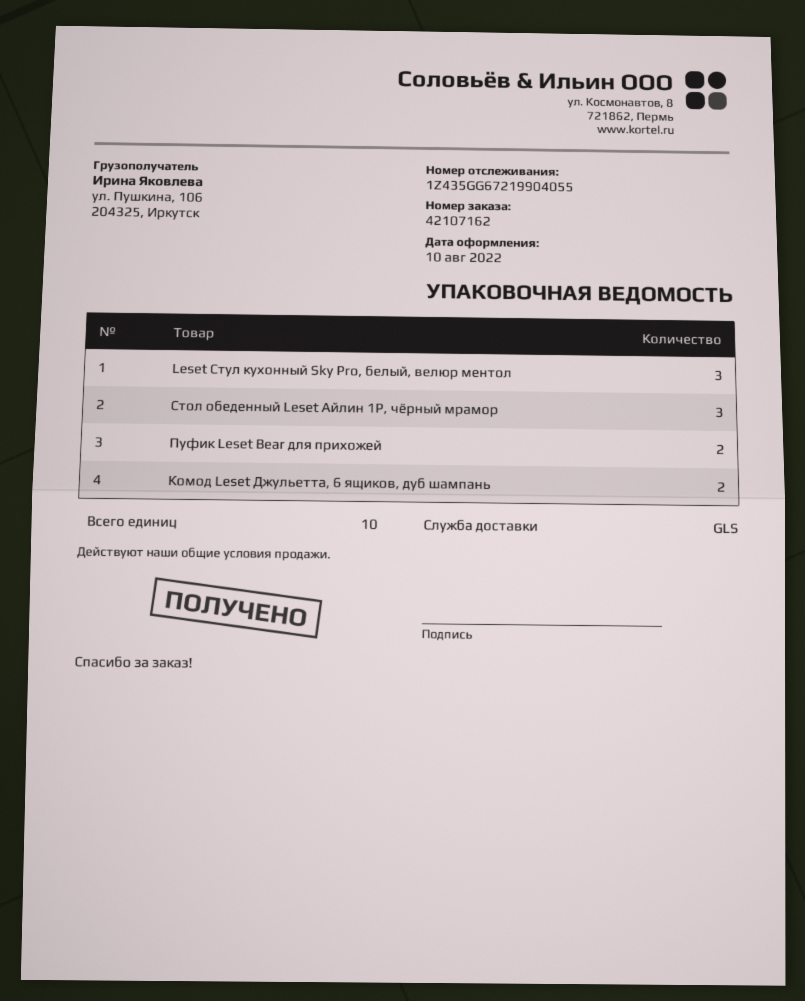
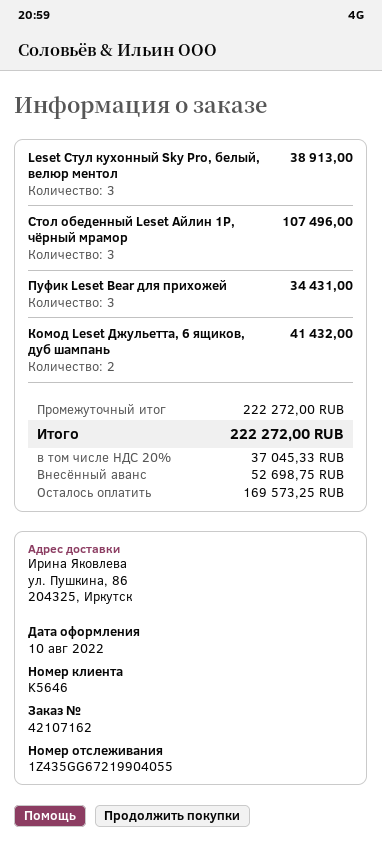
ship to: ул. Пушкина, 106, 204325, Иркутск -> ул. Пушкина, 86, 204325, Иркутск
Пуфик Leset Bear для прихожей: 2 -> 3

